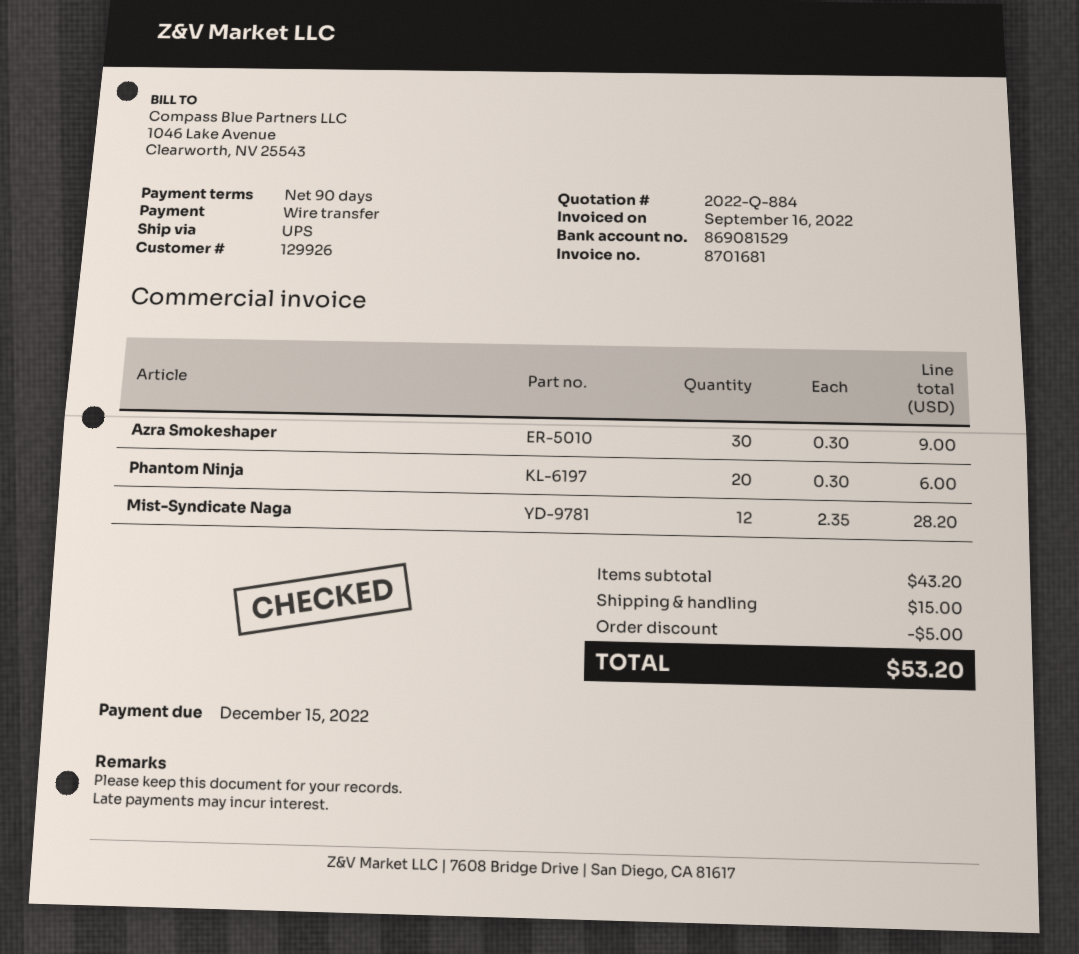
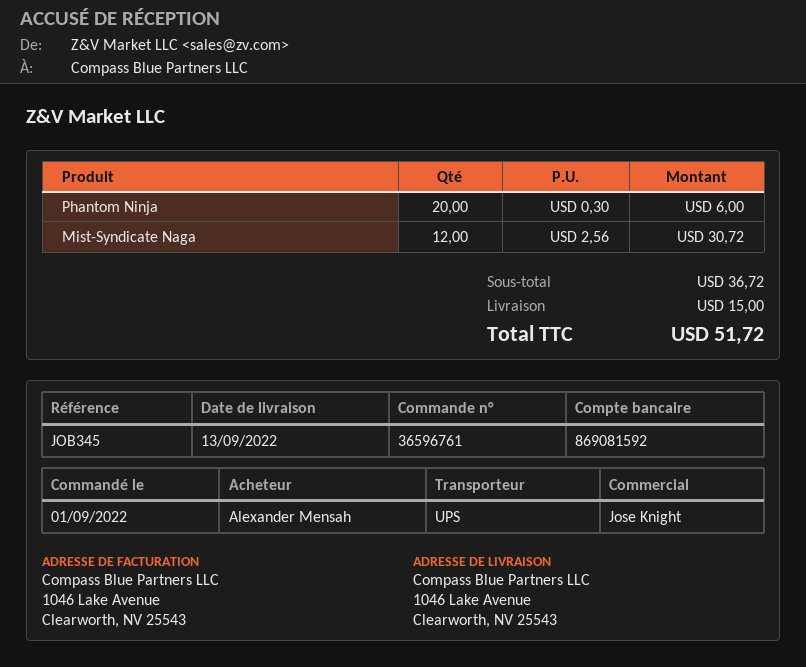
bank account: 869081529 -> 869081592
Azra Smokeshaper: 30 x 0.30 = 9.00 -> none
Mist-Syndicate Naga: 12 x 2.35 = 28.20 -> 12 x 2.56 = 30.72
subtotal: 43.20 -> 36.72
discount: 5.00 -> none
total: 53.20 -> 51.72

